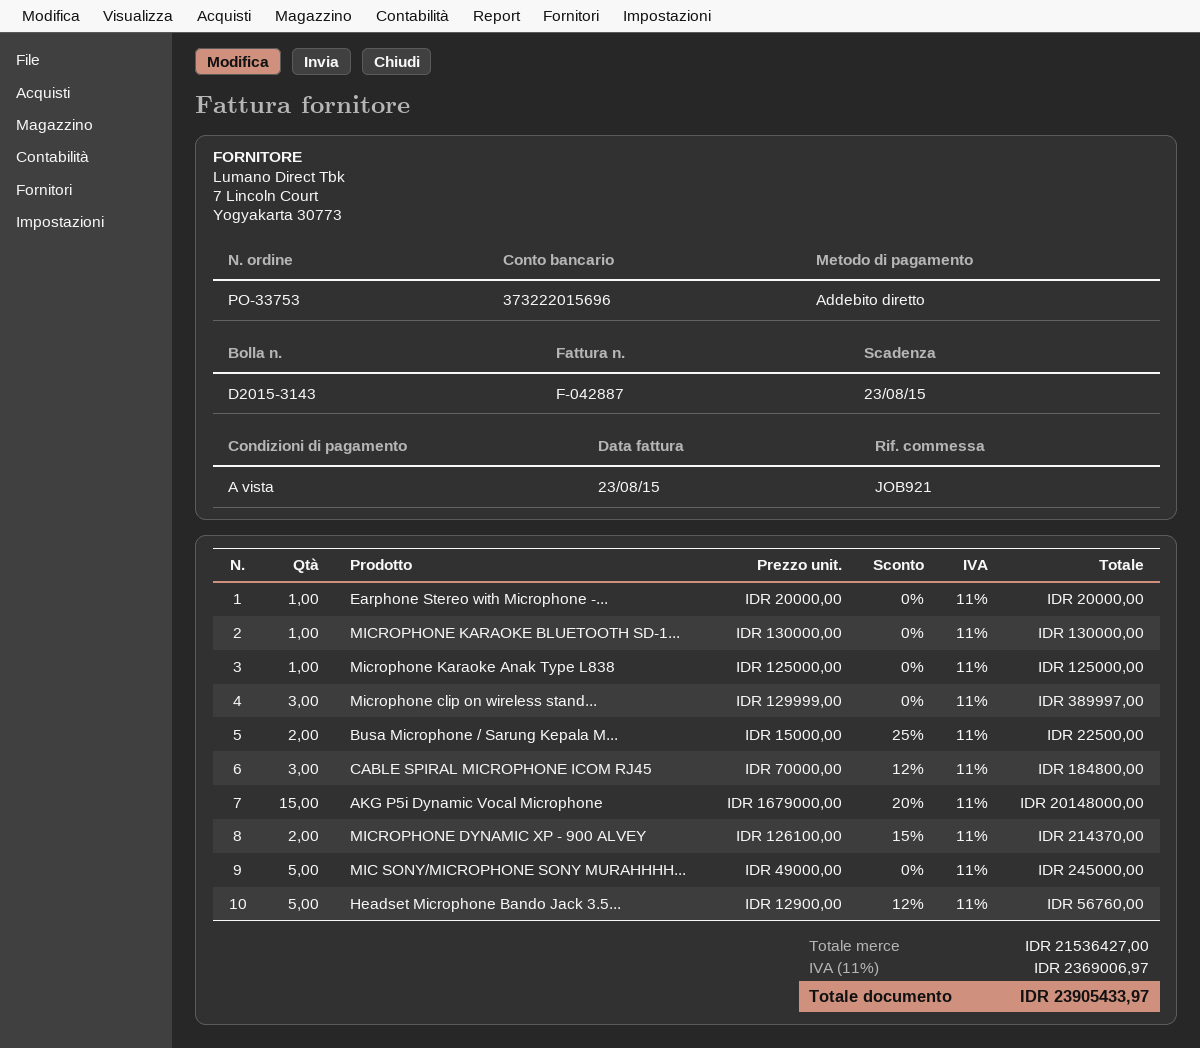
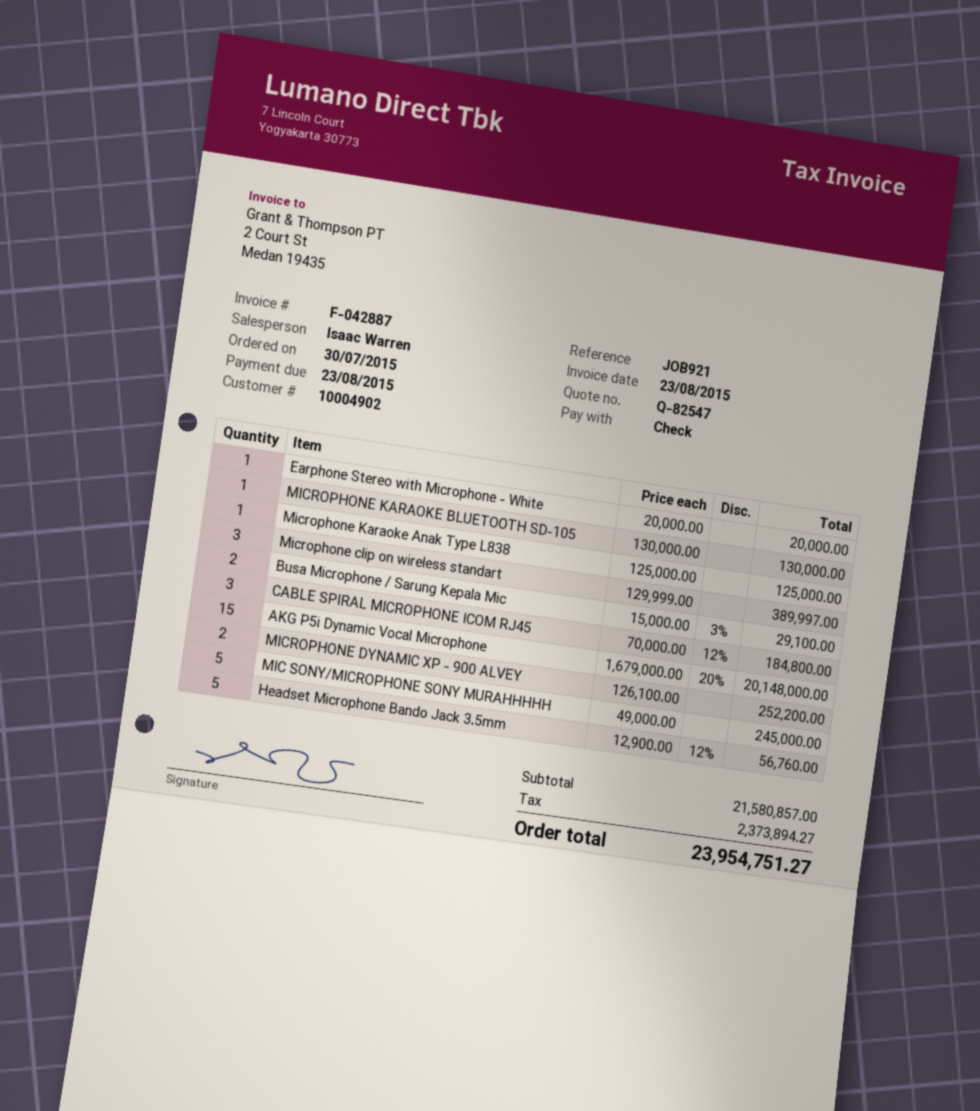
payment method: direct debit -> cheque
Busa Microphone / Sarung Kepala M...: 2 x 15000.00 - 25% = 22500.00 -> 2 x 15000.00 - 3% = 29100.00
MICROPHONE DYNAMIC XP - 900 ALVEY: 2 x 126100.00 - 15% = 214370.00 -> 2 x 126100.00 = 252200.00
subtotal: 21536427.00 -> 21580857.00
tax: 2369006.97 -> 2373894.27
total: 23905433.97 -> 23954751.27

